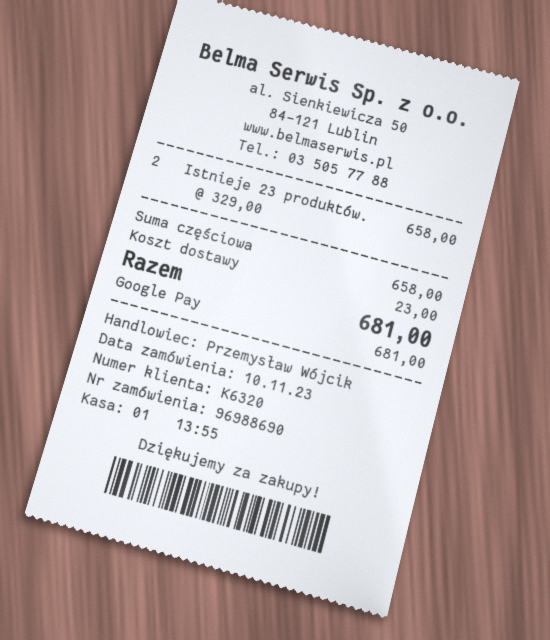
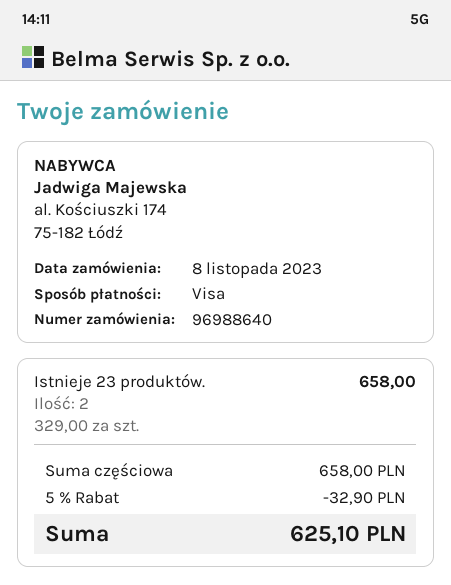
order number: 96988690 -> 96988640
order date: 2023-11-10 -> 2023-11-08
payment method: Google Pay -> Visa
discount: none -> 5% = 32.90
shipping: 23.00 -> none
total: 681.00 -> 625.10

